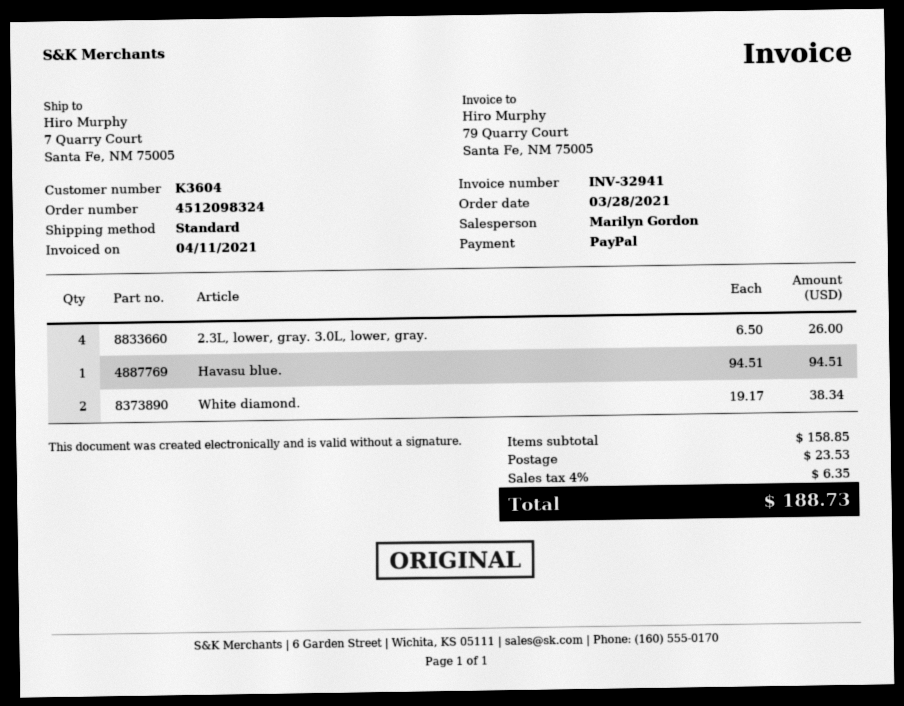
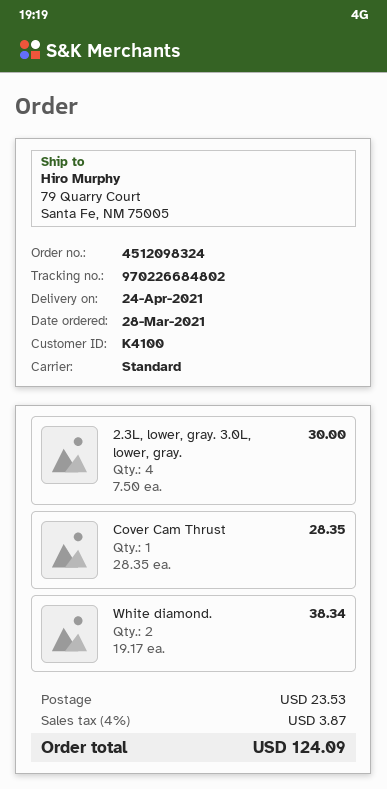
customer number: K3604 -> K4100
ship to: 7 Quarry Court, Santa Fe, NM 75005 -> 79 Quarry Court, Santa Fe, NM 75005
2.3L, lower, gray. 3.0L, lower, gray.: 4 x 6.50 = 26.00 -> 4 x 7.50 = 30.00
Havasu blue.: 1 x 94.51 = 94.51 -> none
Cover Cam Thrust: none -> 1 x 28.35 = 28.35
tax: 4% = 6.35 -> 4% = 3.87
total: 188.73 -> 124.09

